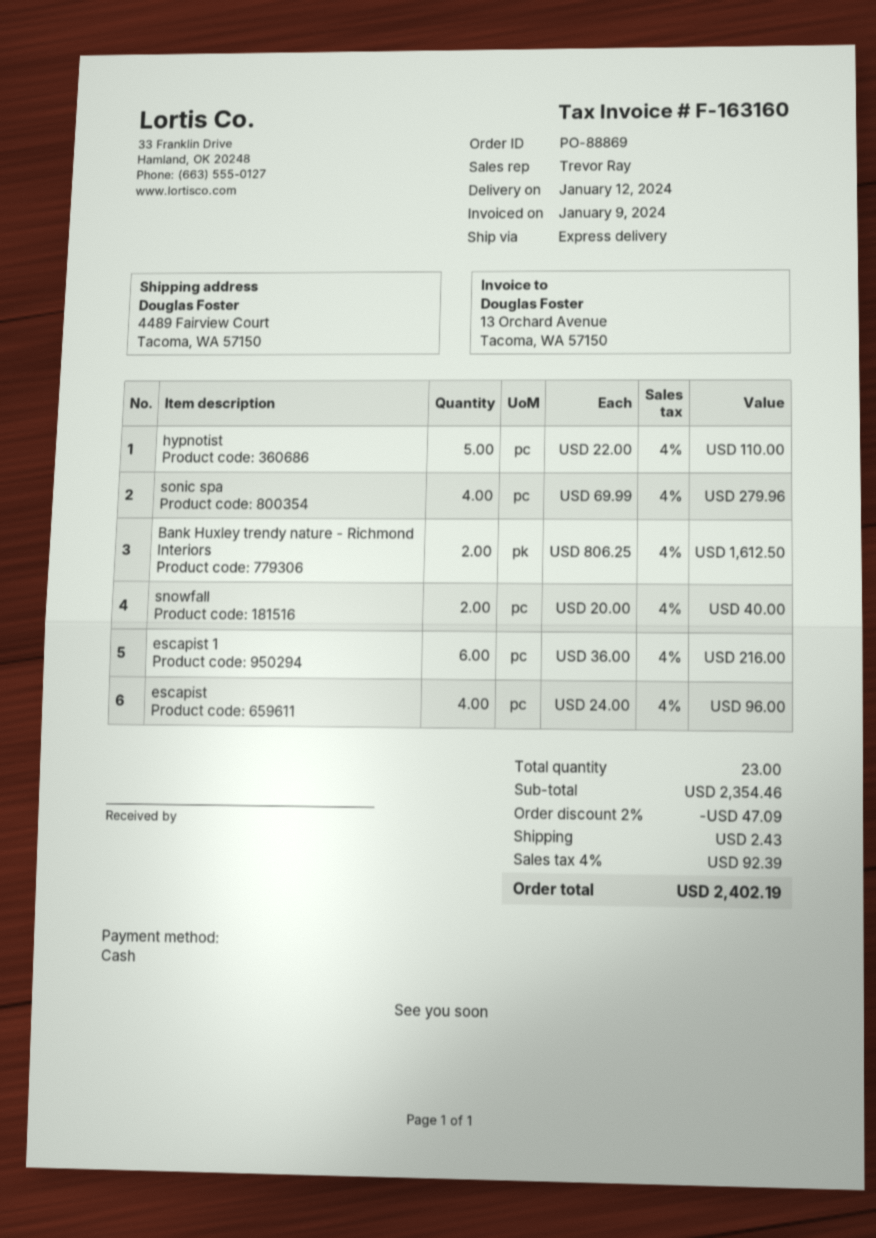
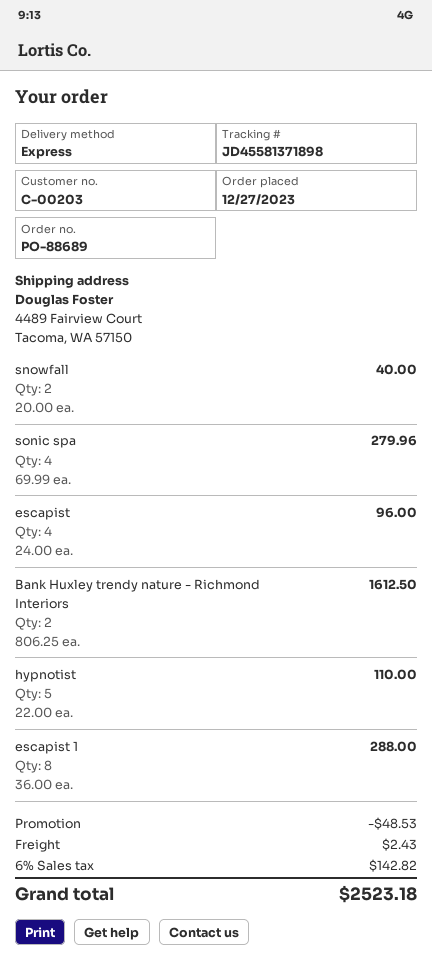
order number: PO-88869 -> PO-88689
escapist 1: 6 x 36.00 = 216.00 -> 8 x 36.00 = 288.00
discount: 47.09 -> 48.53
tax: 4% = 92.39 -> 6% = 142.82
total: 2402.19 -> 2523.18

